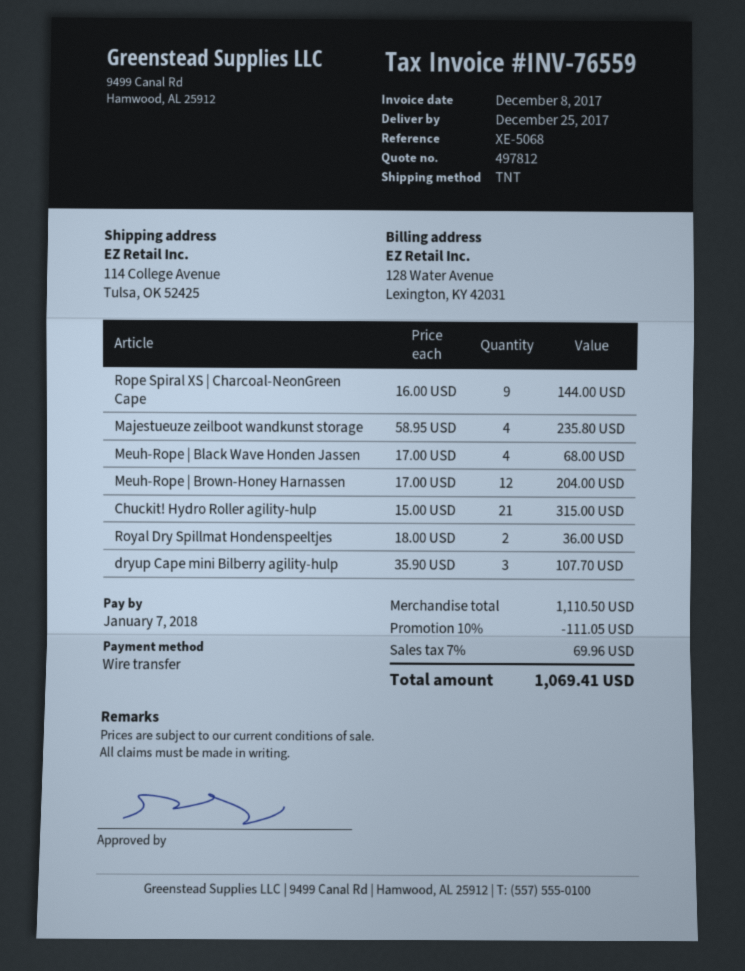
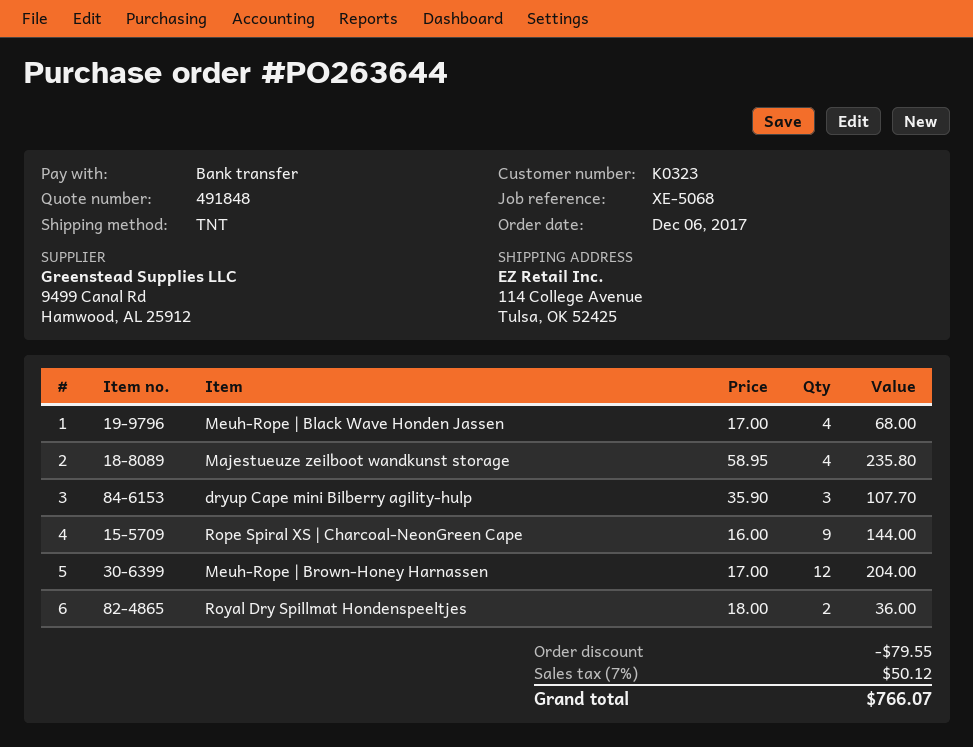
quote number: 497812 -> 491848
Chuckit! Hydro Roller agility-hulp: 21 x 15.00 = 315.00 -> none
discount: 111.05 -> 79.55
tax: 7% = 69.96 -> 7% = 50.12
total: 1069.41 -> 766.07

